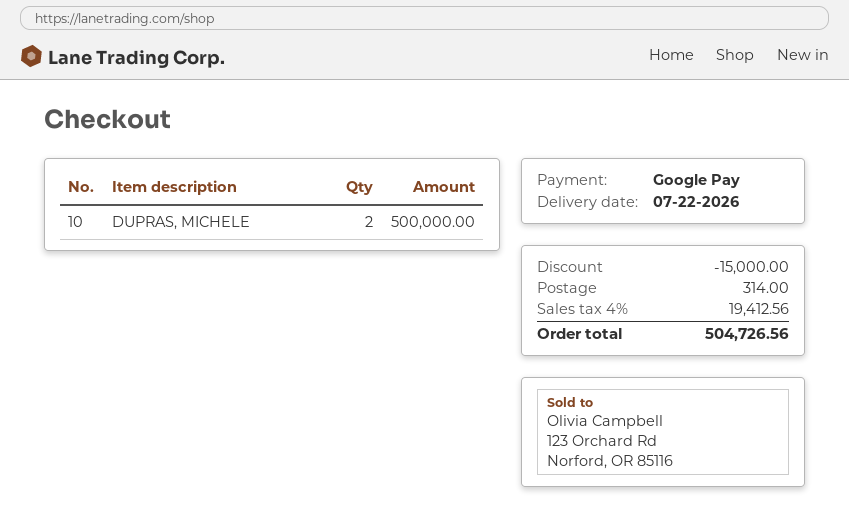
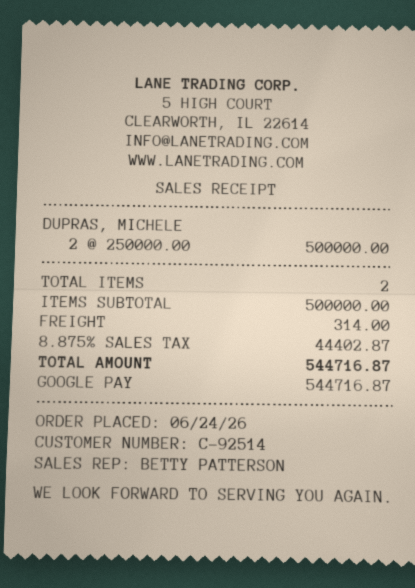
discount: 15000.00 -> none
tax: 4% = 19412.56 -> 8.875% = 44402.87
total: 504726.56 -> 544716.87

